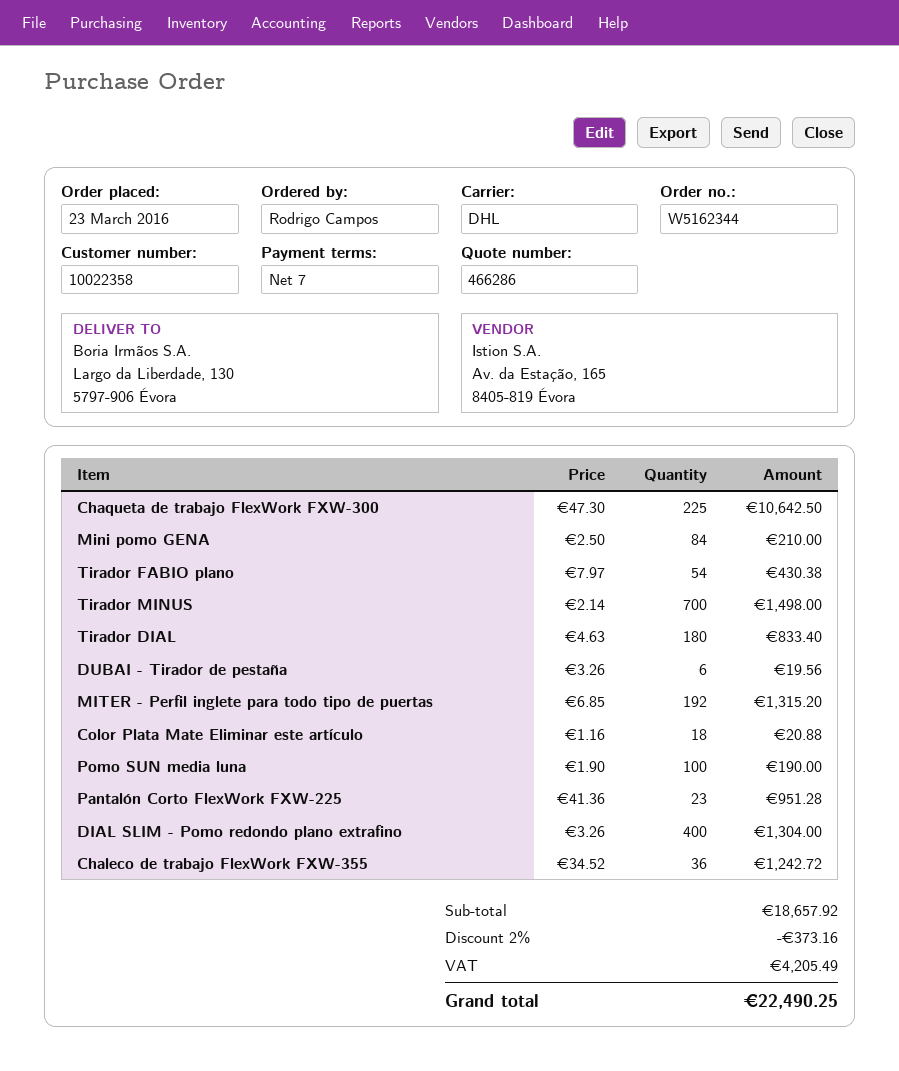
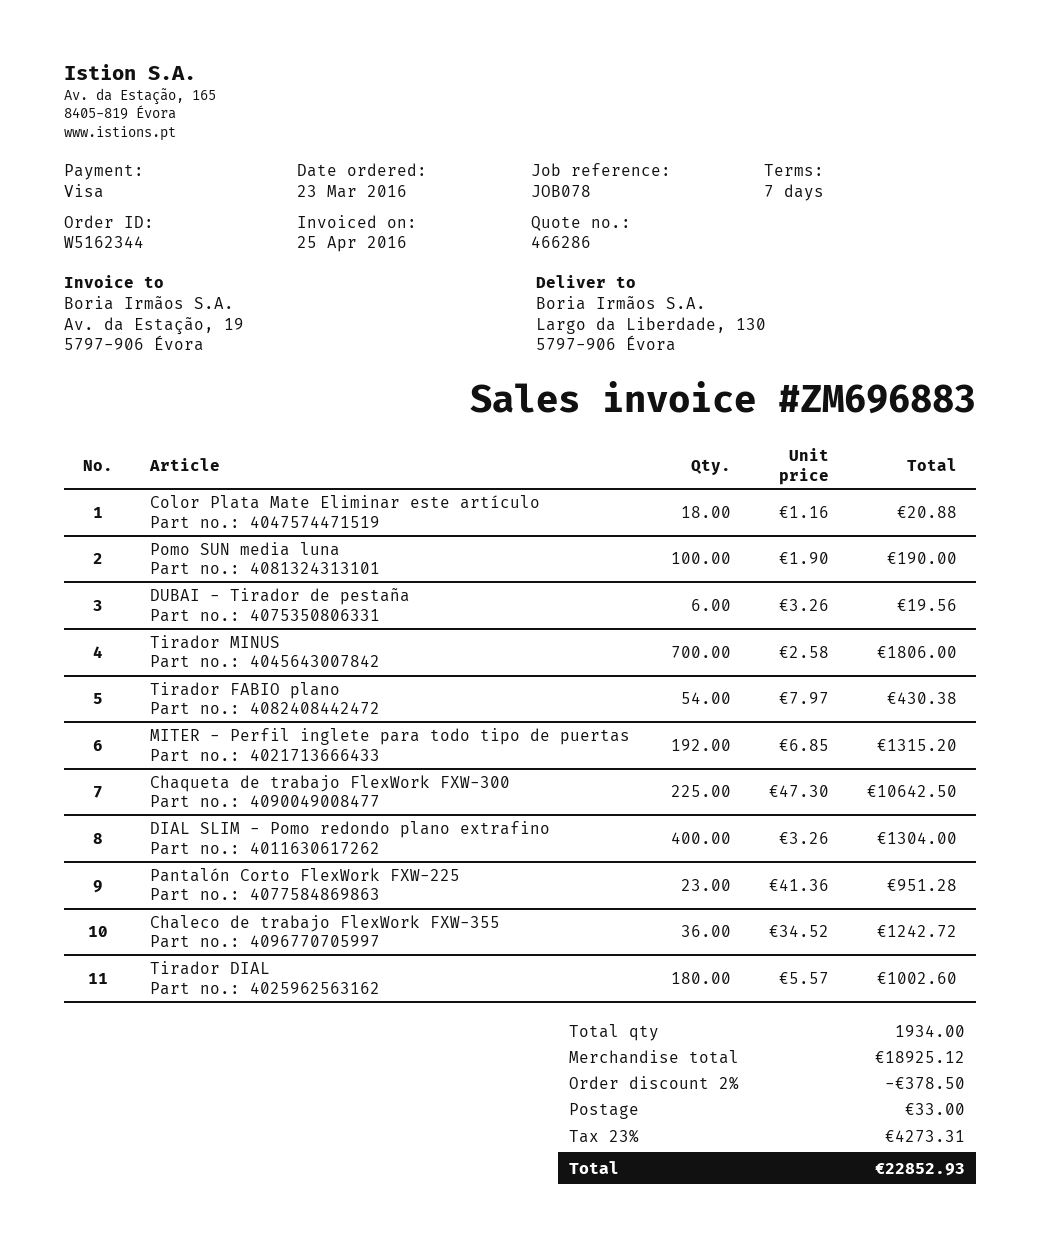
Mini pomo GENA: 84 x 2.50 = 210.00 -> none
Tirador MINUS: 700 x 2.14 = 1498.00 -> 700 x 2.58 = 1806.00
Tirador DIAL: 180 x 4.63 = 833.40 -> 180 x 5.57 = 1002.60
subtotal: 18657.92 -> 18925.12
discount: 2% = 373.16 -> 2% = 378.50
shipping: none -> 33.00
tax: 4205.49 -> 4273.31
total: 22490.25 -> 22852.93

